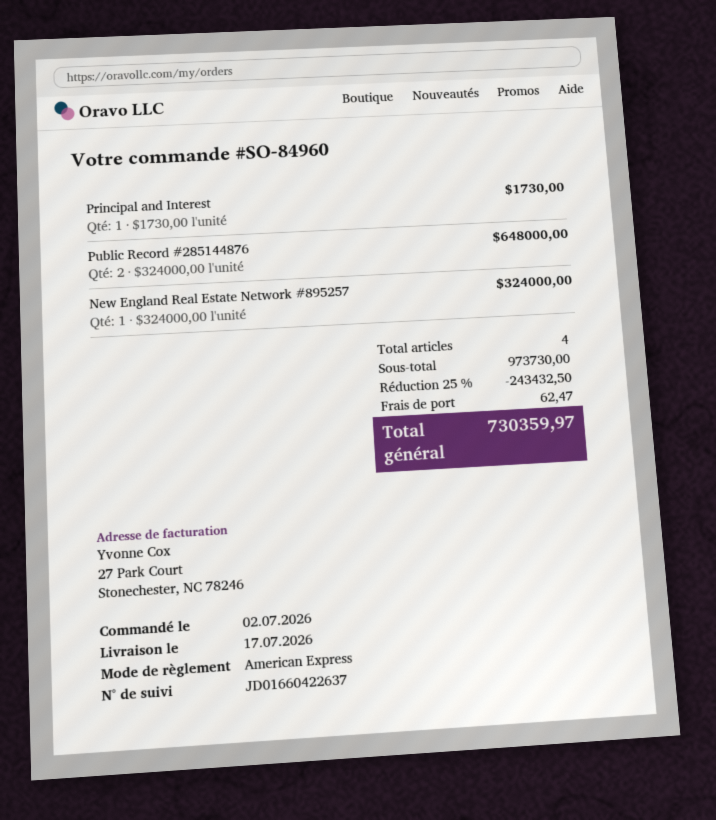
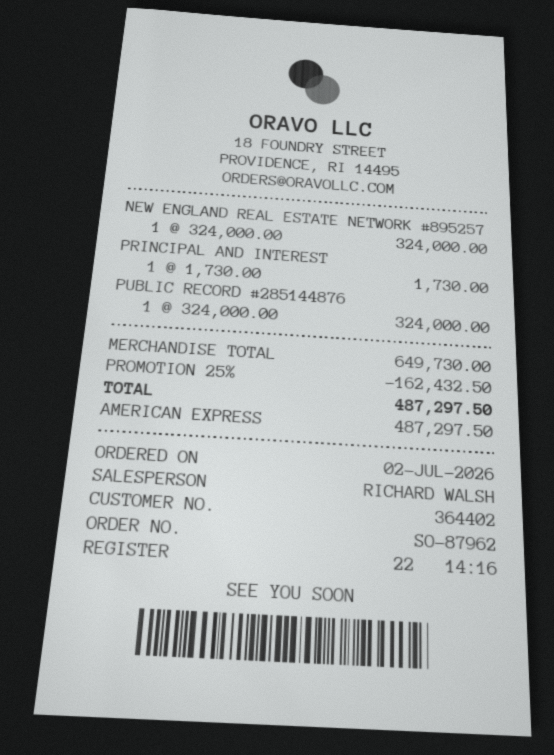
order number: SO-84960 -> SO-87962
Public Record #285144876: 2 x 324000.00 = 648000.00 -> 1 x 324000.00 = 324000.00
subtotal: 973730.00 -> 649730.00
discount: 25% = 243432.50 -> 25% = 162432.50
shipping: 62.47 -> none
total: 730359.97 -> 487297.50

